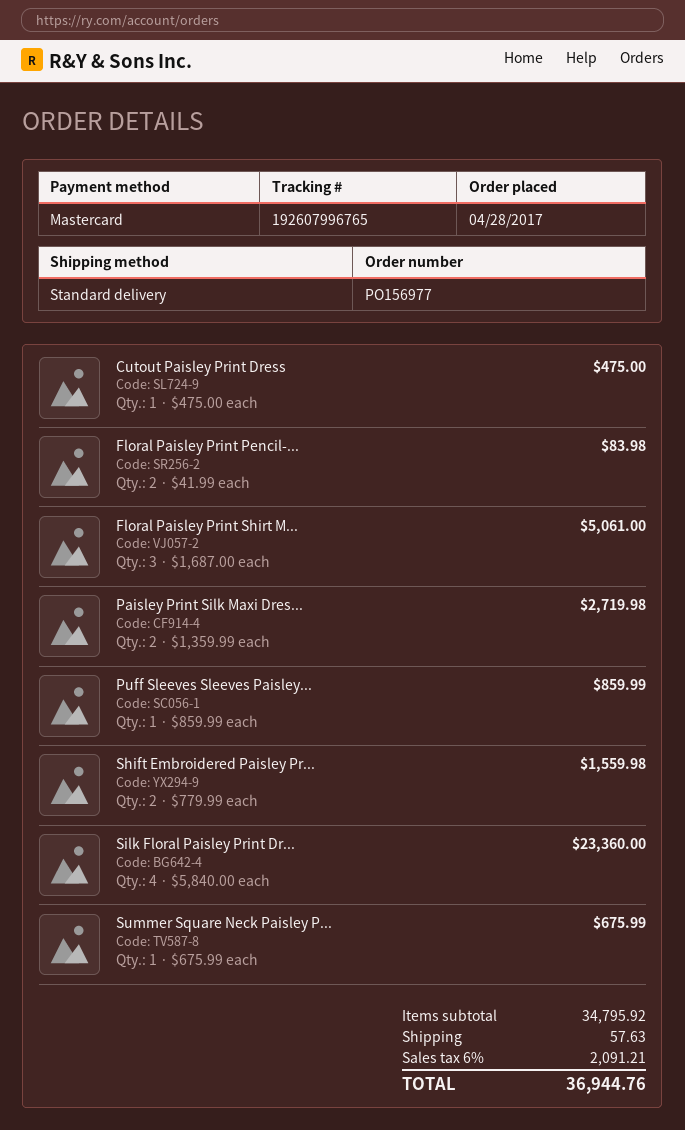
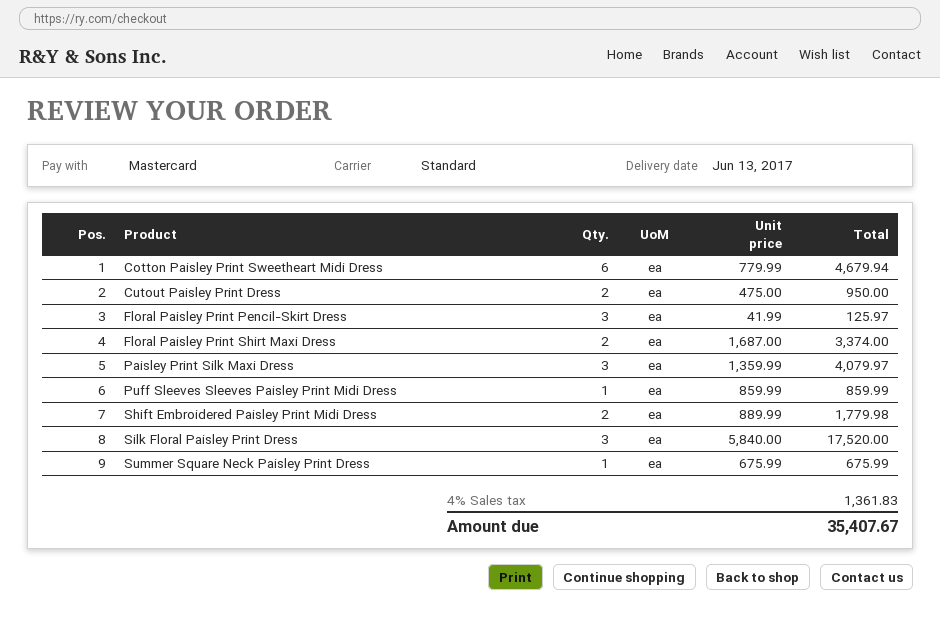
Cutout Paisley Print Dress: 1 x 475.00 = 475.00 -> 2 x 475.00 = 950.00
Floral Paisley Print Pencil-...: 2 x 41.99 = 83.98 -> 3 x 41.99 = 125.97
Floral Paisley Print Shirt M...: 3 x 1687.00 = 5061.00 -> 2 x 1687.00 = 3374.00
Paisley Print Silk Maxi Dres...: 2 x 1359.99 = 2719.98 -> 3 x 1359.99 = 4079.97
Shift Embroidered Paisley Pr...: 2 x 779.99 = 1559.98 -> 2 x 889.99 = 1779.98
Silk Floral Paisley Print Dr...: 4 x 5840.00 = 23360.00 -> 3 x 5840.00 = 17520.00
Cotton Paisley Print Sweetheart Midi Dress: none -> 6 x 779.99 = 4679.94
shipping: 57.63 -> none
tax: 6% = 2091.21 -> 4% = 1361.83
total: 36944.76 -> 35407.67

